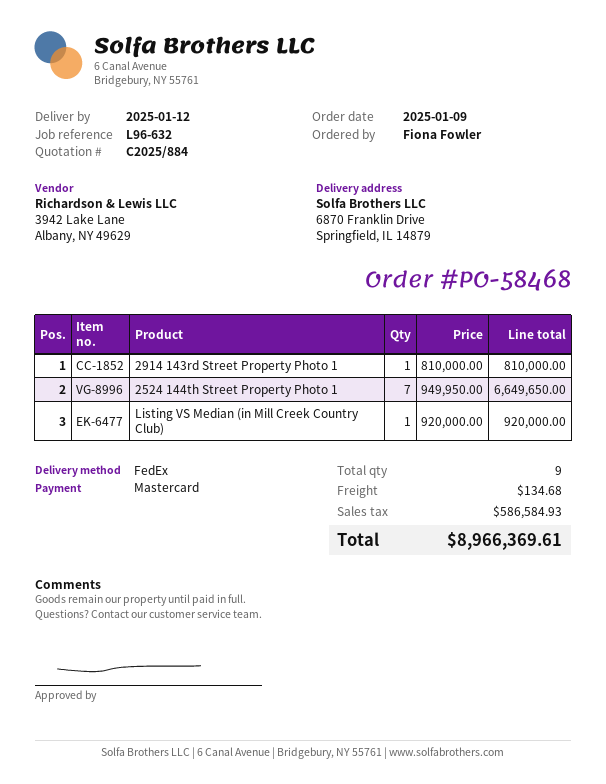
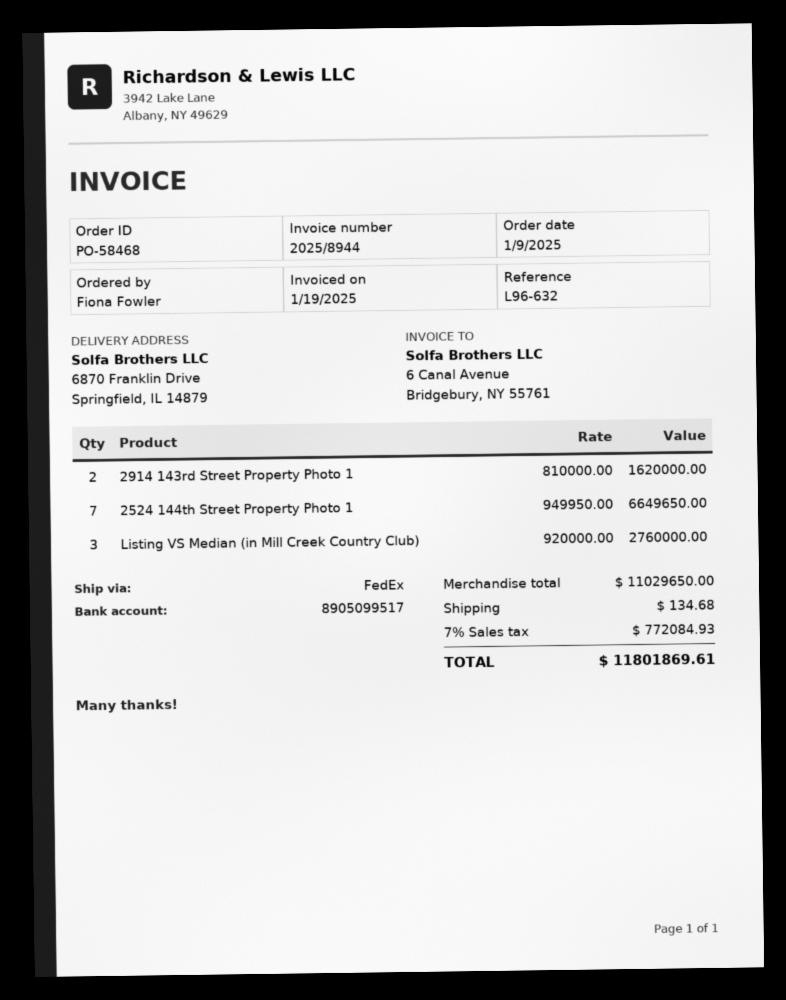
2914 143rd Street Property Photo 1: 1 x 810000.00 = 810000.00 -> 2 x 810000.00 = 1620000.00
Listing VS Median (in Mill Creek Country Club): 1 x 920000.00 = 920000.00 -> 3 x 920000.00 = 2760000.00
tax: 586584.93 -> 772084.93
total: 8966369.61 -> 11801869.61

